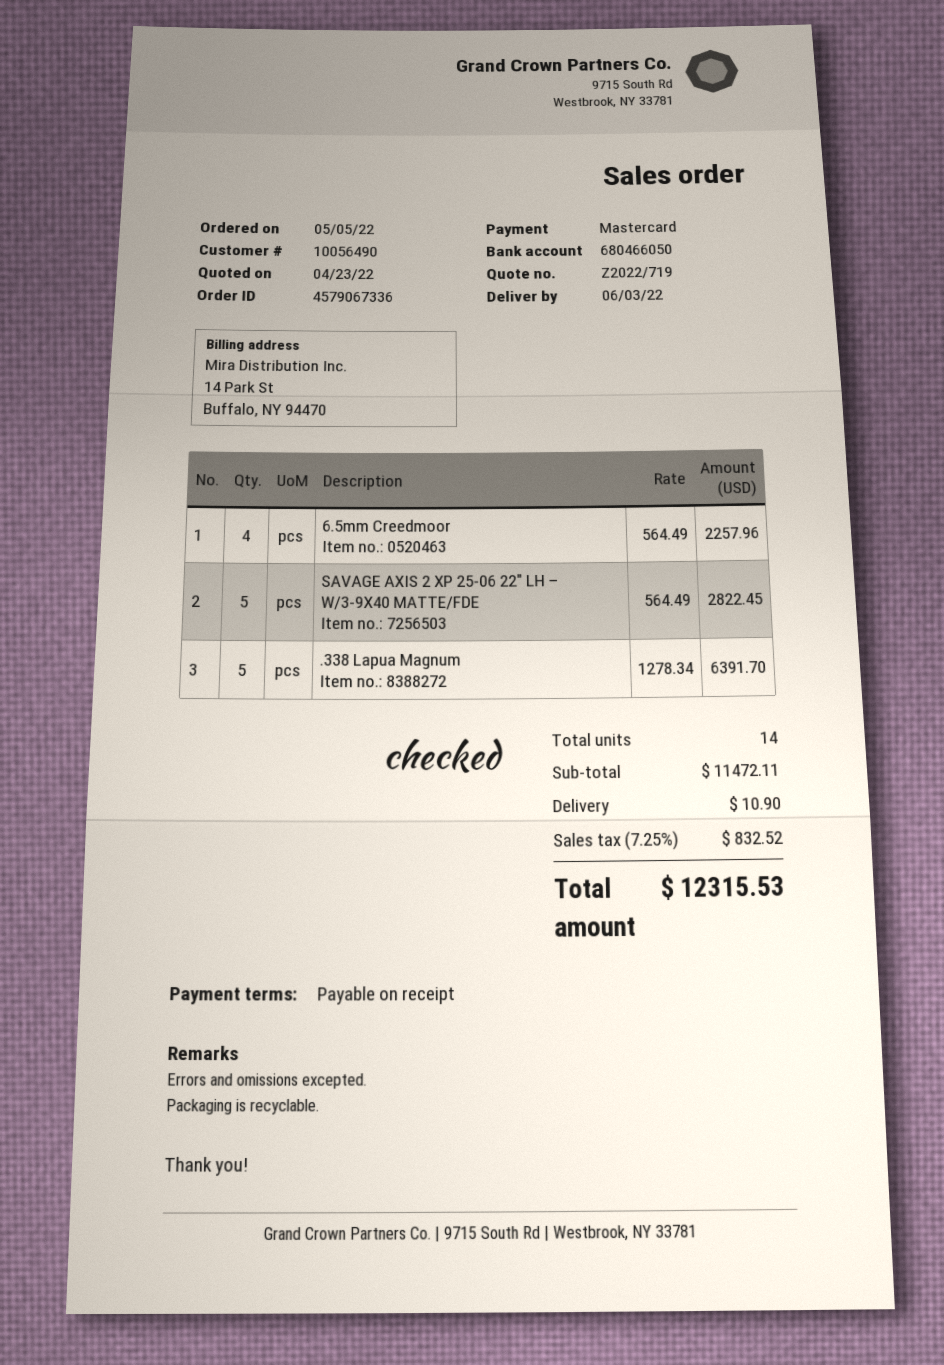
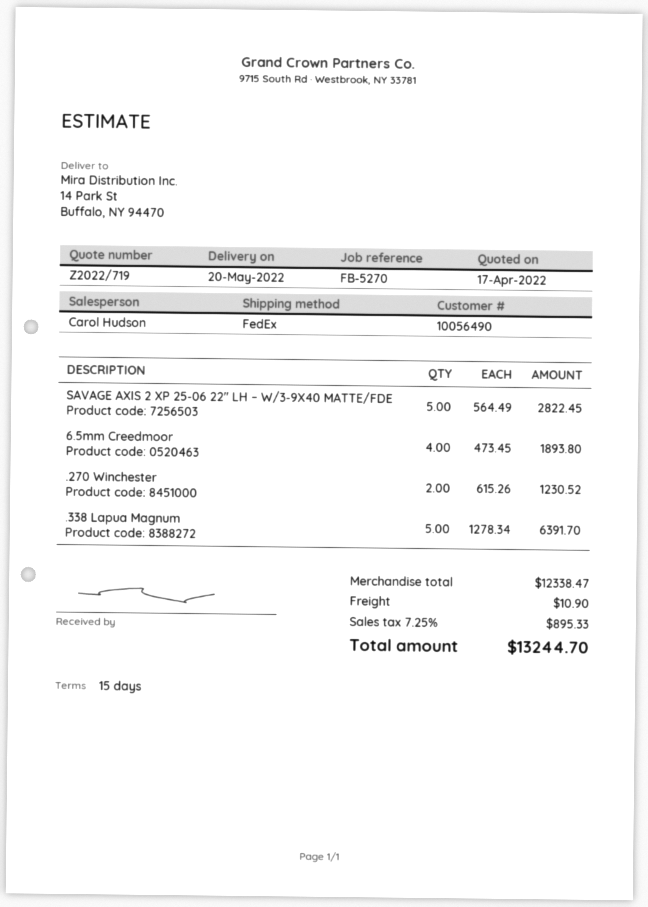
quote date: 2022-04-23 -> 2022-04-17
delivery date: 2022-06-03 -> 2022-05-20
payment terms: on receipt -> 15 days
6.5mm Creedmoor: 4 x 564.49 = 2257.96 -> 4 x 473.45 = 1893.80
.270 Winchester: none -> 2 x 615.26 = 1230.52
subtotal: 11472.11 -> 12338.47
tax: 7.25% = 832.52 -> 7.25% = 895.33
total: 12315.53 -> 13244.70

